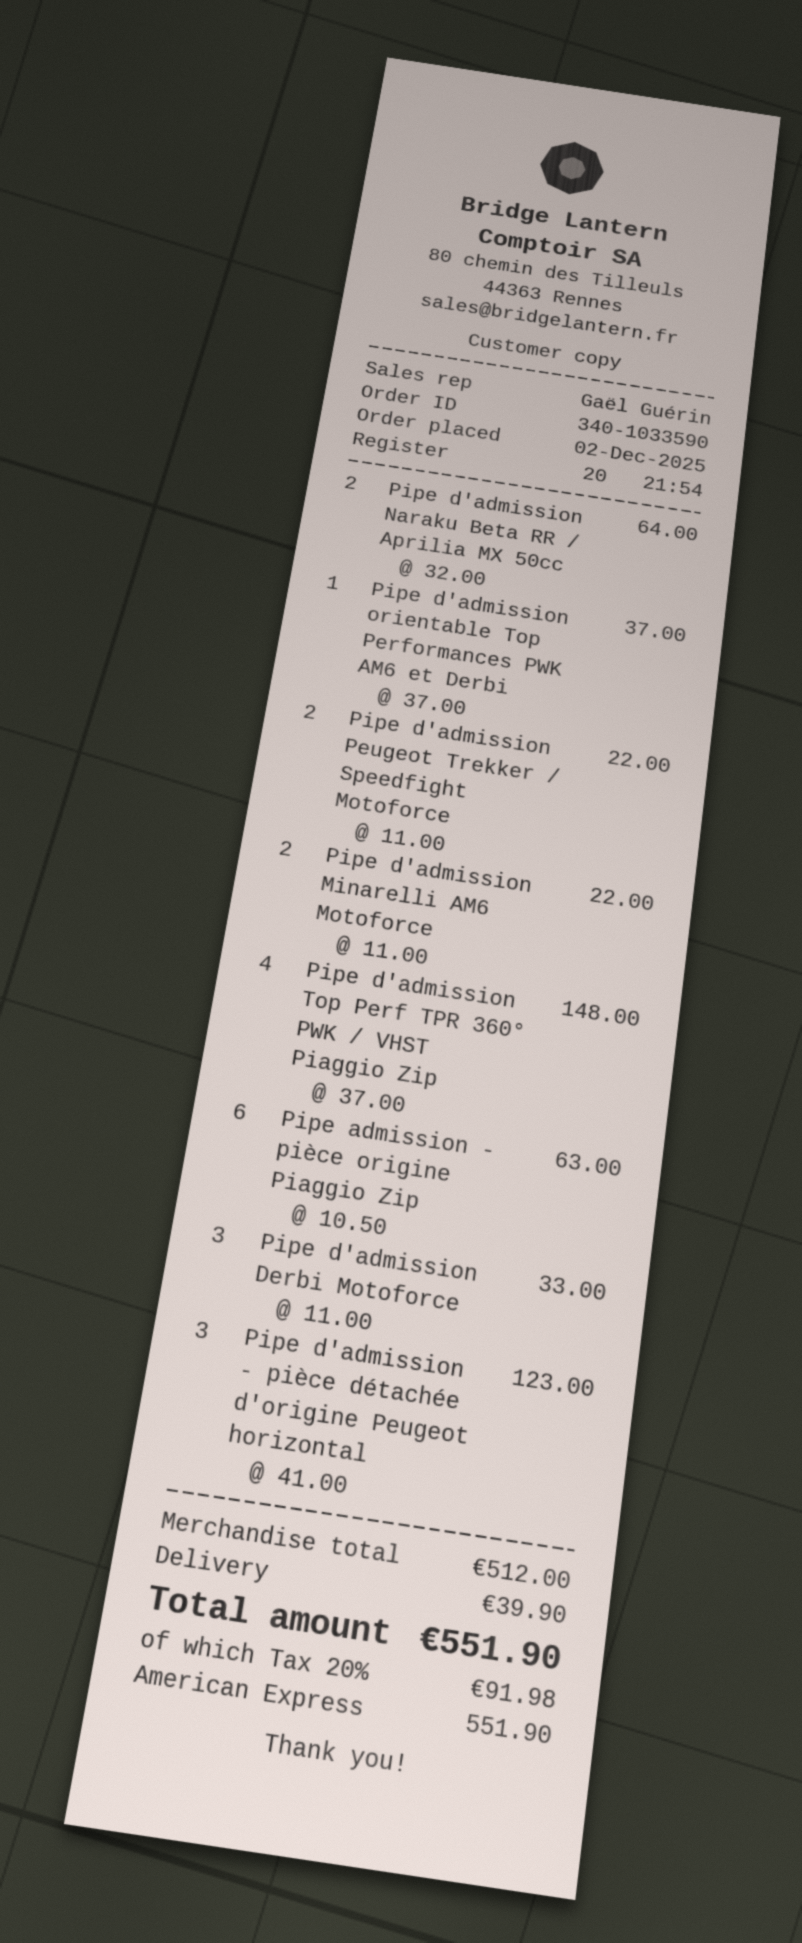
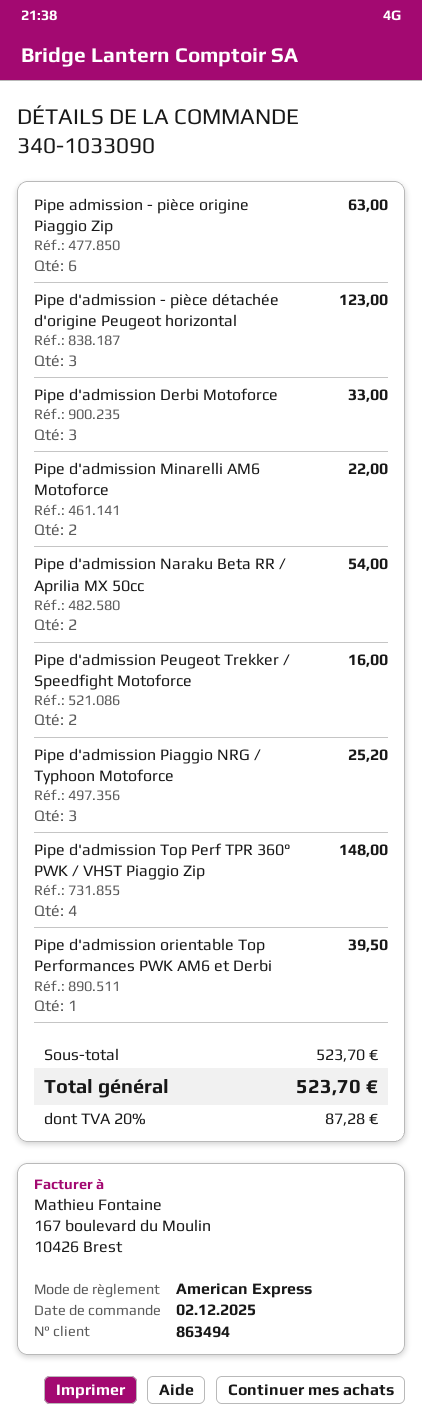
order number: 340-1033590 -> 340-1033090
Pipe d'admission Naraku Beta RR / Aprilia MX 50cc: 2 for 64.00 -> 2 for 54.00
Pipe d'admission orientable Top Performances PWK AM6 et Derbi: 1 for 37.00 -> 1 for 39.50
Pipe d'admission Peugeot Trekker / Speedfight Motoforce: 2 for 22.00 -> 2 for 16.00
Pipe d'admission Piaggio NRG / Typhoon Motoforce: none -> 3 for 25.20
subtotal: 512.00 -> 523.70
shipping: 39.90 -> none
tax: 20% = 91.98 -> 20% = 87.28
total: 551.90 -> 523.70

